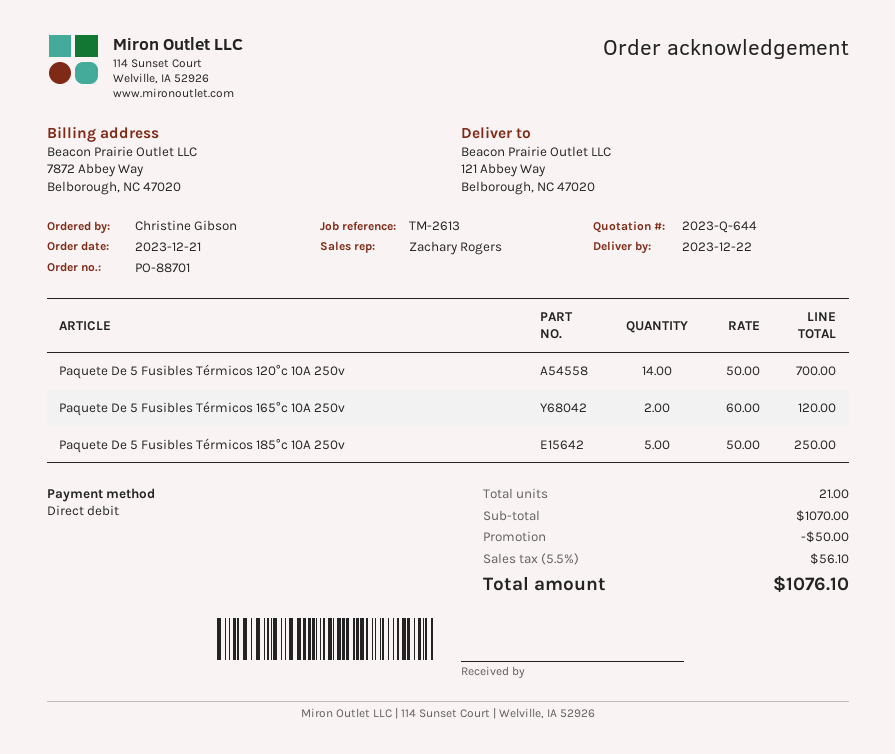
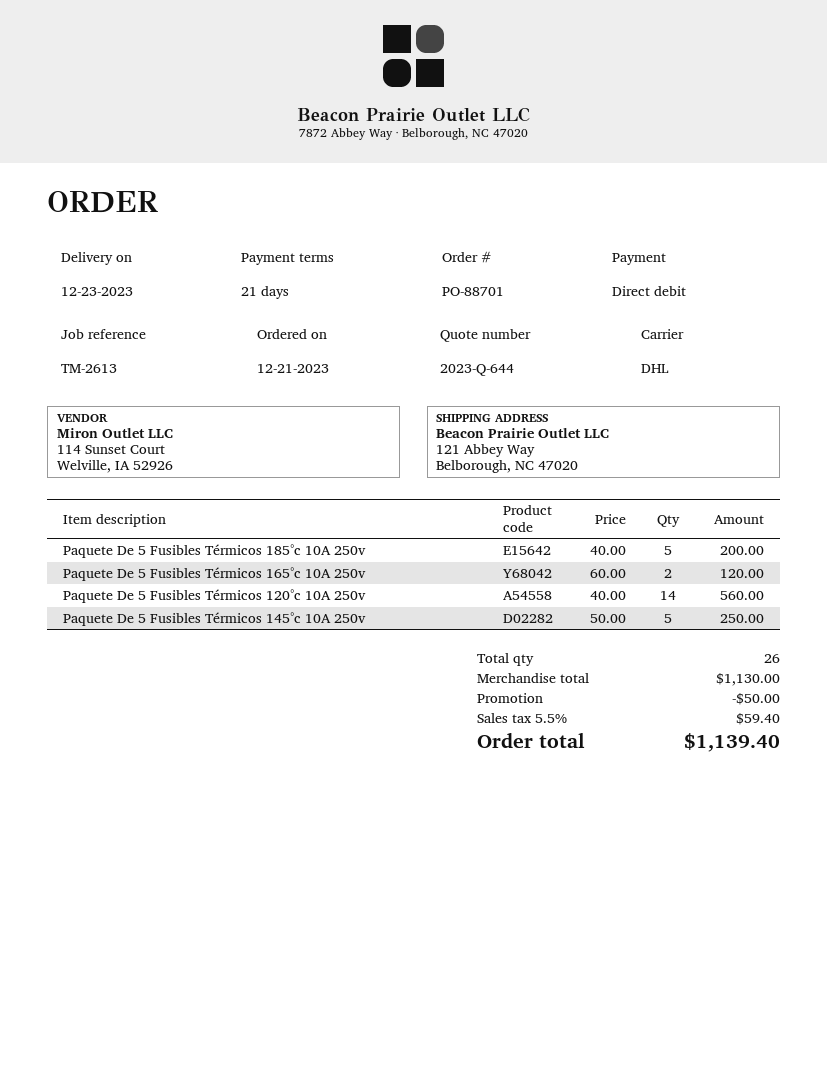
delivery date: 2023-12-22 -> 2023-12-23
Paquete De 5 Fusibles Térmicos 120°c 10A 250v: 14 x 50.00 = 700.00 -> 14 x 40.00 = 560.00
Paquete De 5 Fusibles Térmicos 185°c 10A 250v: 5 x 50.00 = 250.00 -> 5 x 40.00 = 200.00
Paquete De 5 Fusibles Térmicos 145°c 10A 250v: none -> 5 x 50.00 = 250.00
total quantity: 21 -> 26
subtotal: 1070.00 -> 1130.00
tax: 5.5% = 56.10 -> 5.5% = 59.40
total: 1076.10 -> 1139.40

